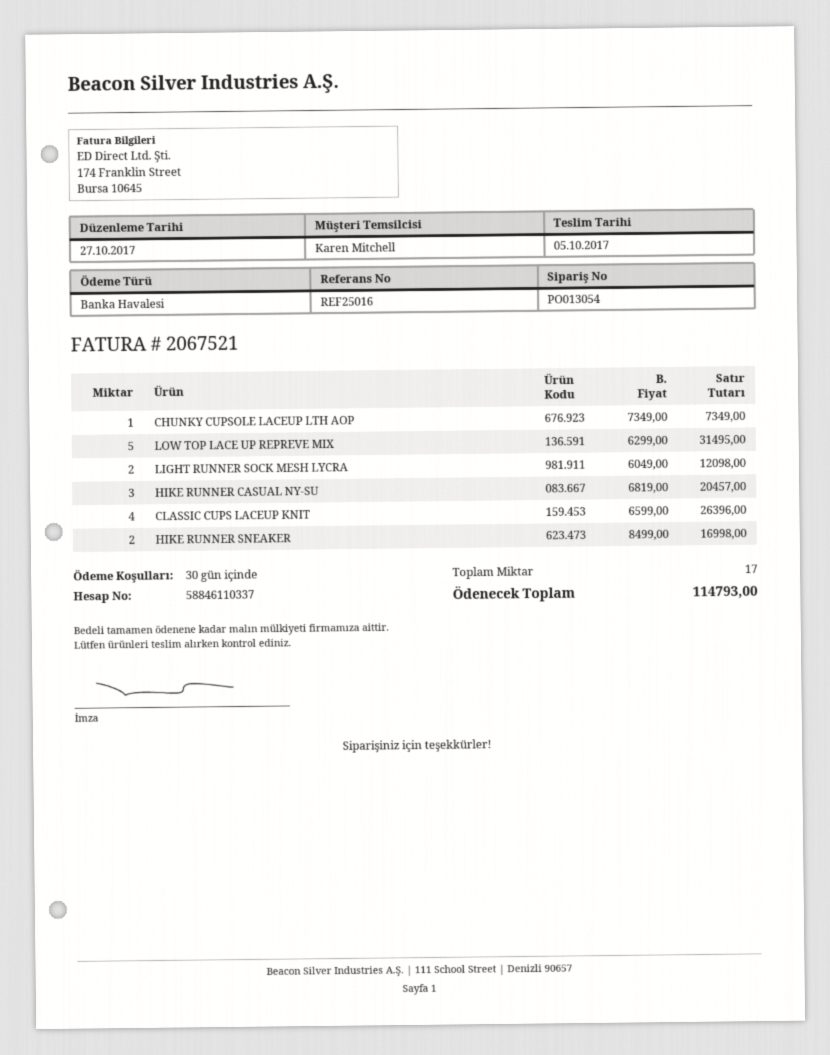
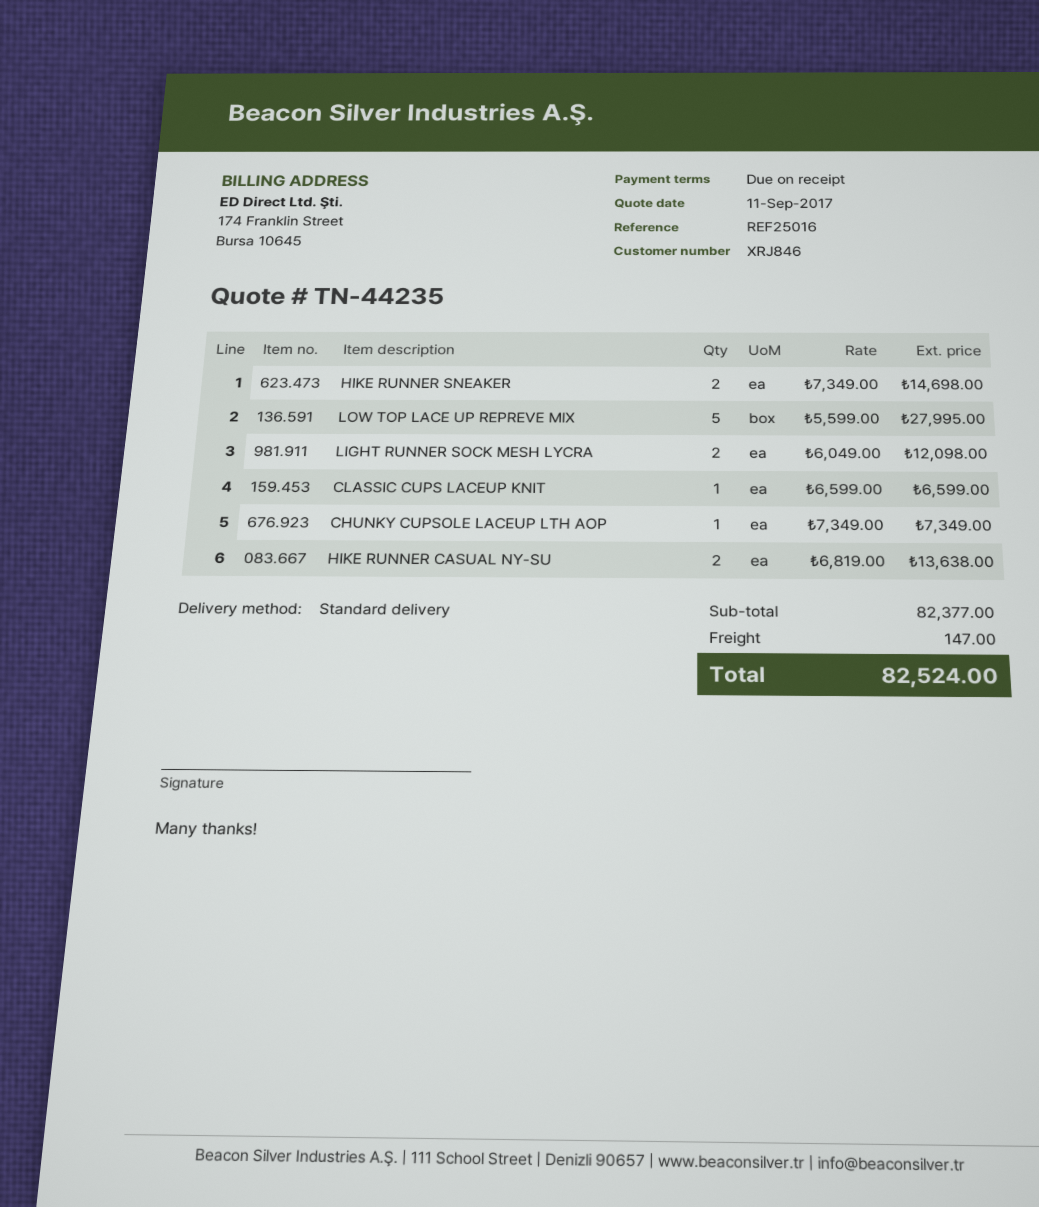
payment terms: 30 days -> on receipt
LOW TOP LACE UP REPREVE MIX: 5 x 6299.00 = 31495.00 -> 5 x 5599.00 = 27995.00
HIKE RUNNER CASUAL NY-SU: 3 x 6819.00 = 20457.00 -> 2 x 6819.00 = 13638.00
CLASSIC CUPS LACEUP KNIT: 4 x 6599.00 = 26396.00 -> 1 x 6599.00 = 6599.00
HIKE RUNNER SNEAKER: 2 x 8499.00 = 16998.00 -> 2 x 7349.00 = 14698.00
shipping: none -> 147.00
total: 114793.00 -> 82524.00

